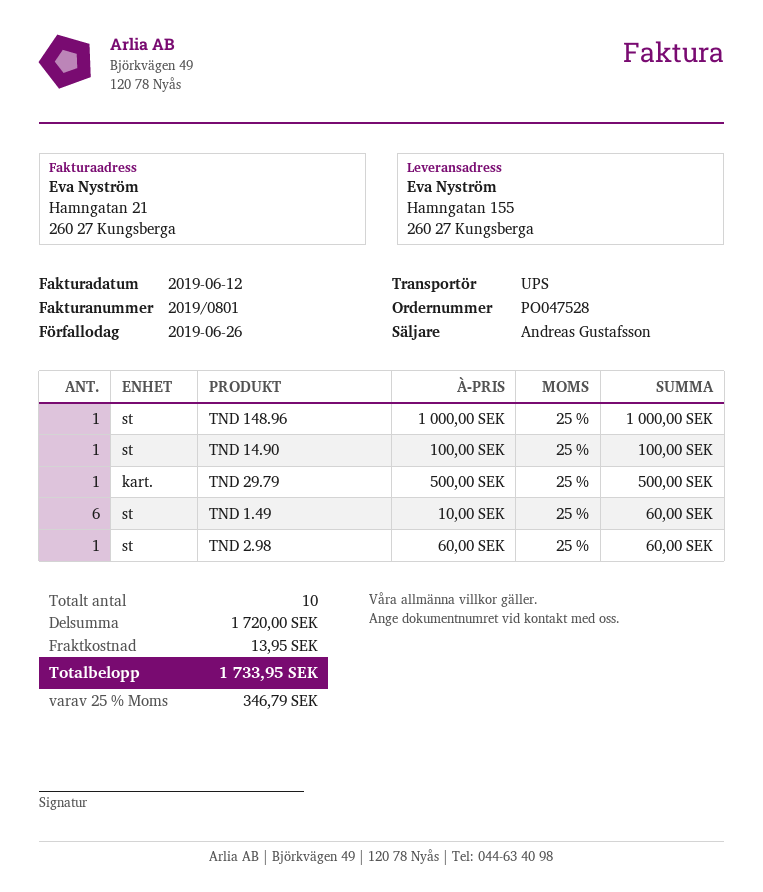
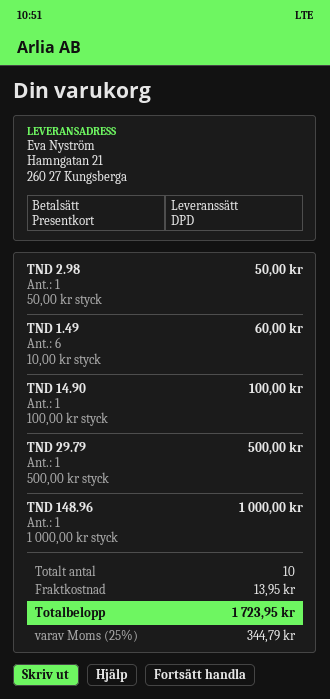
shipping method: UPS -> DPD
ship to: Hamngatan 155, 260 27 Kungsberga -> Hamngatan 21, 260 27 Kungsberga
TND 2.98: 1 x 60.00 = 60.00 -> 1 x 50.00 = 50.00
tax: 25% = 346.79 -> 25% = 344.79
total: 1733.95 -> 1723.95

